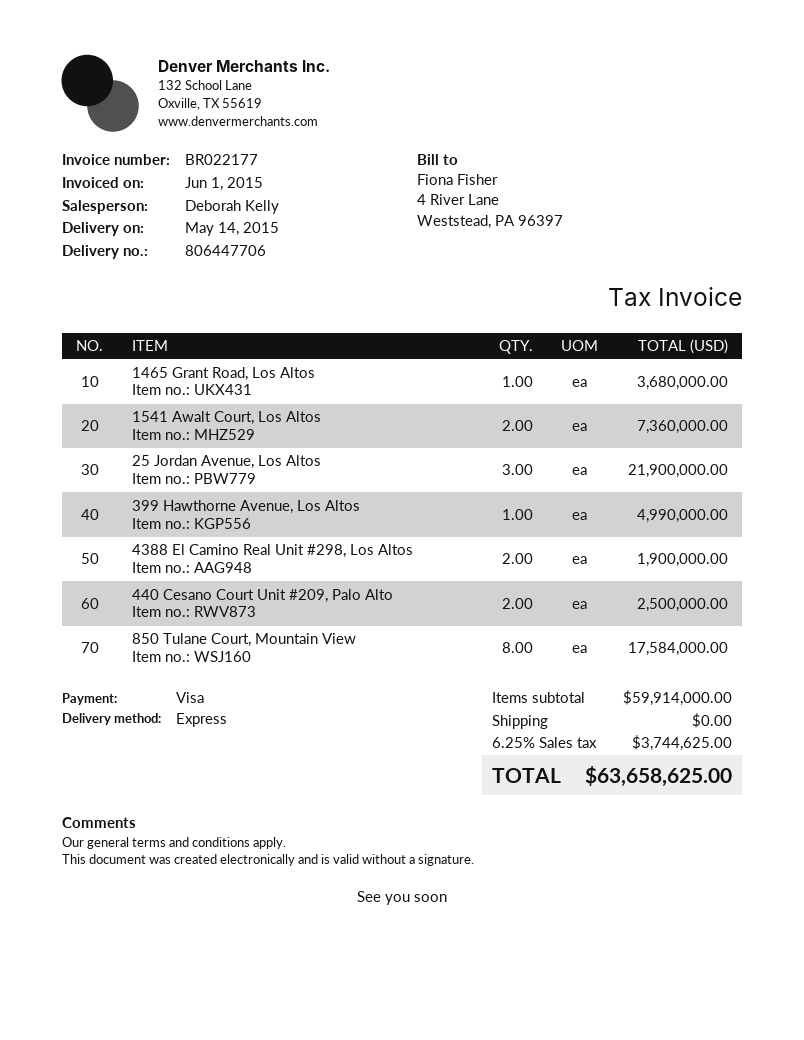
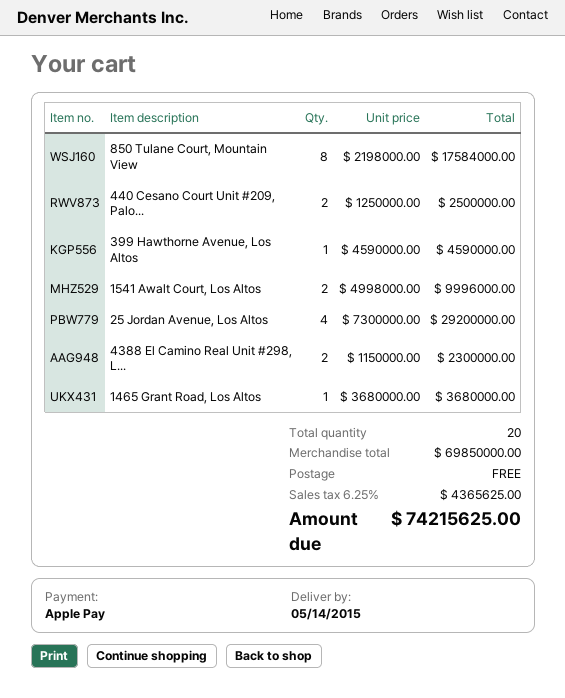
payment method: Visa -> Apple Pay
1541 Awalt Court, Los Altos: 2 for 7360000.00 -> 2 for 9996000.00
25 Jordan Avenue, Los Altos: 3 for 21900000.00 -> 4 for 29200000.00
399 Hawthorne Avenue, Los Altos: 1 for 4990000.00 -> 1 for 4590000.00
4388 El Camino Real Unit #298, Los Altos: 2 for 1900000.00 -> 2 for 2300000.00
subtotal: 59914000.00 -> 69850000.00
tax: 6.25% = 3744625.00 -> 6.25% = 4365625.00
total: 63658625.00 -> 74215625.00

